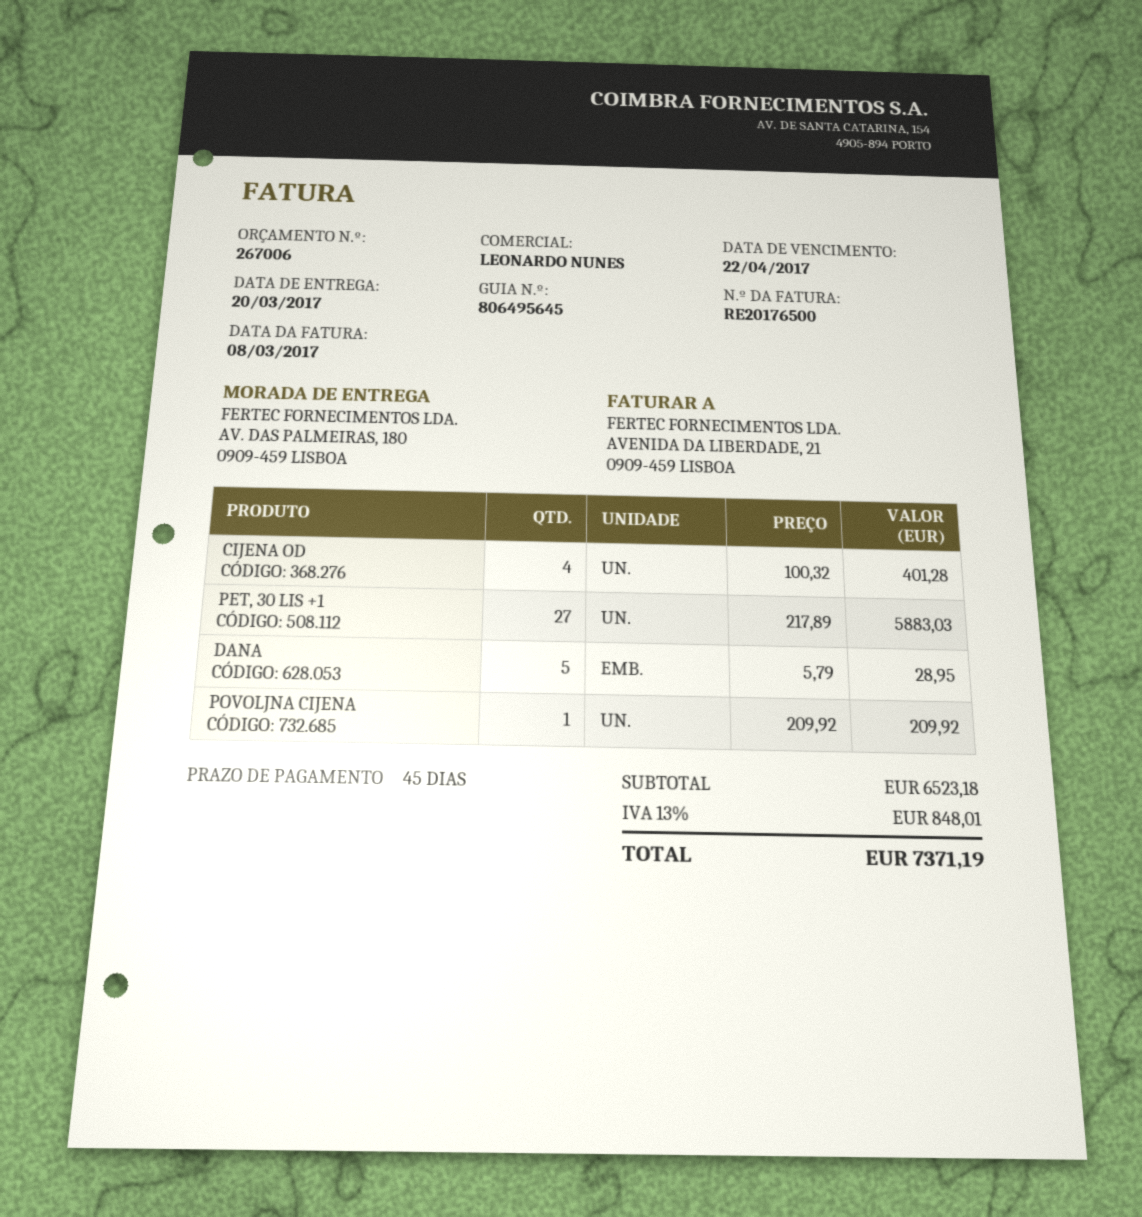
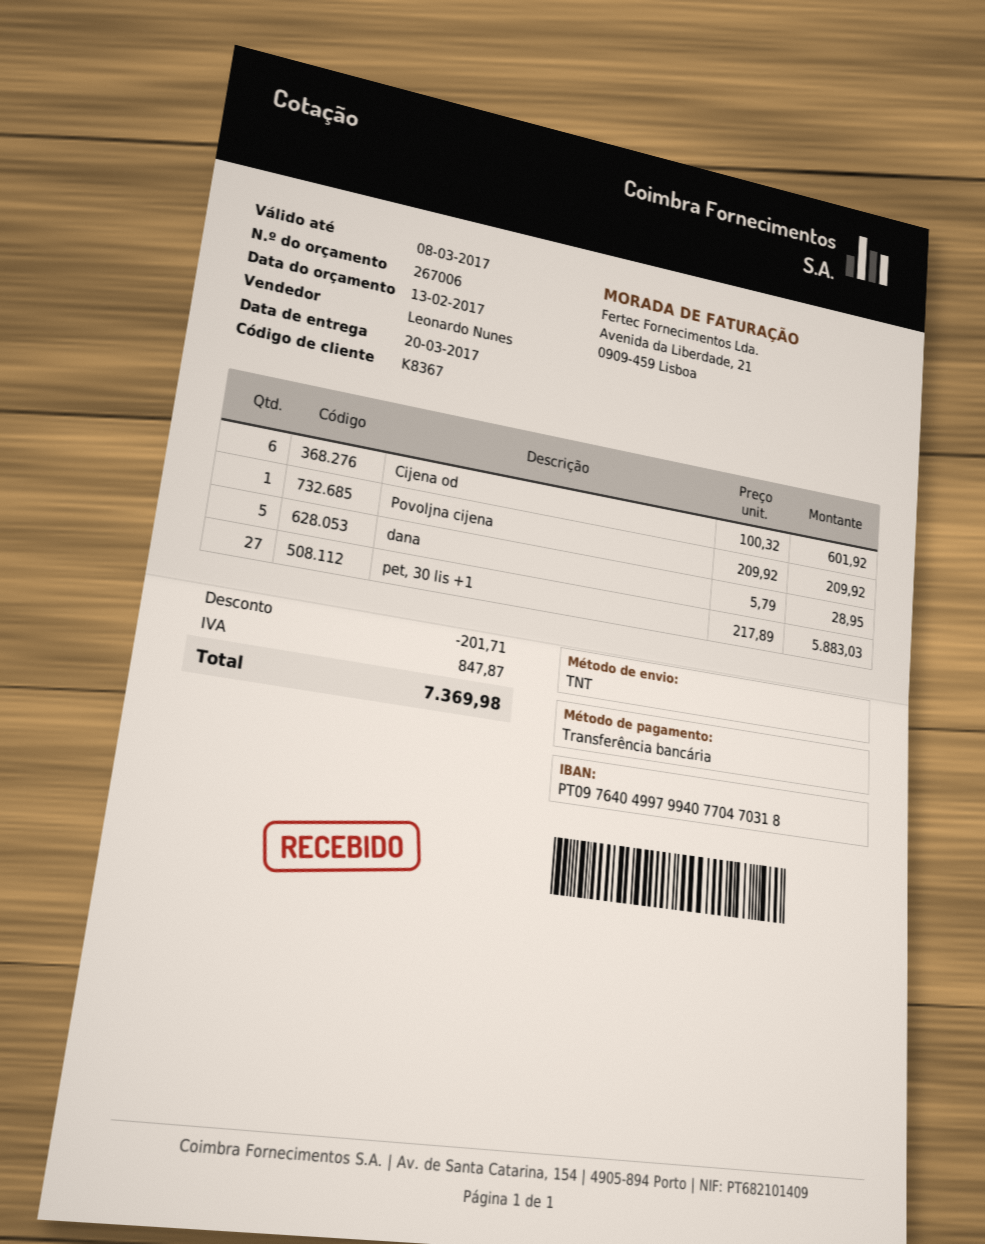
CIJENA OD: 4 x 100.32 = 401.28 -> 6 x 100.32 = 601.92
discount: none -> 201.71
tax: 848.01 -> 847.87
total: 7371.19 -> 7369.98

